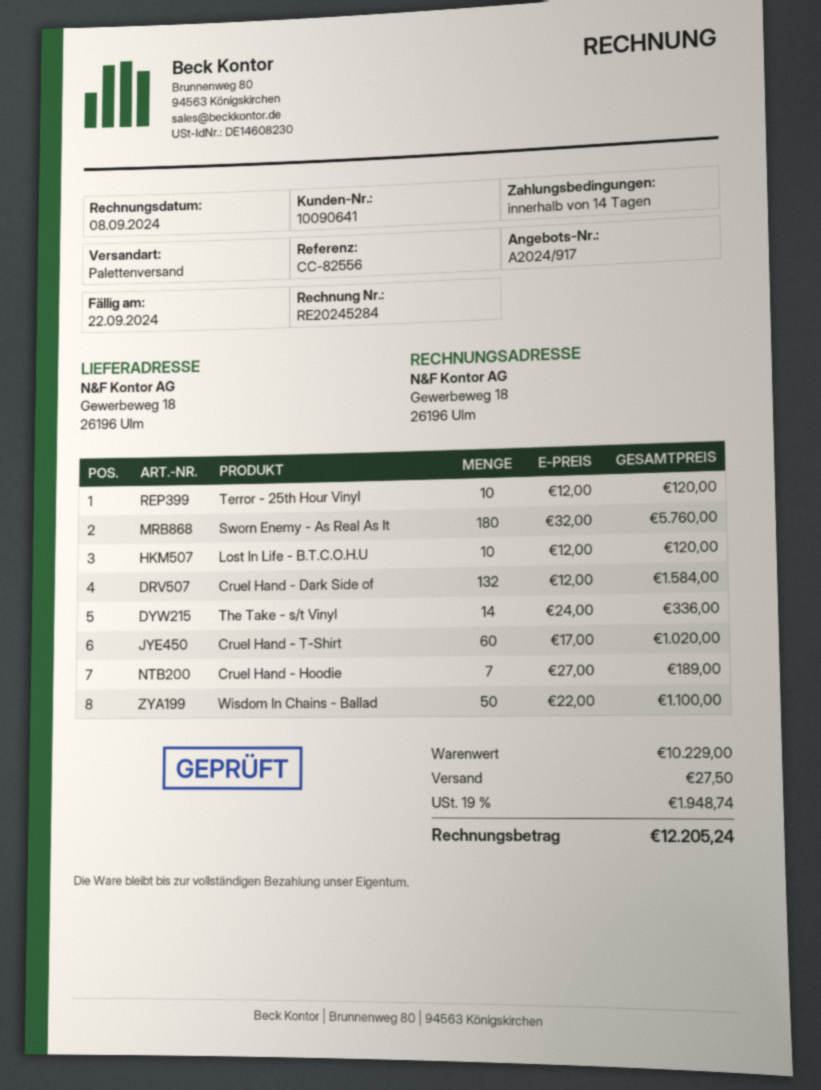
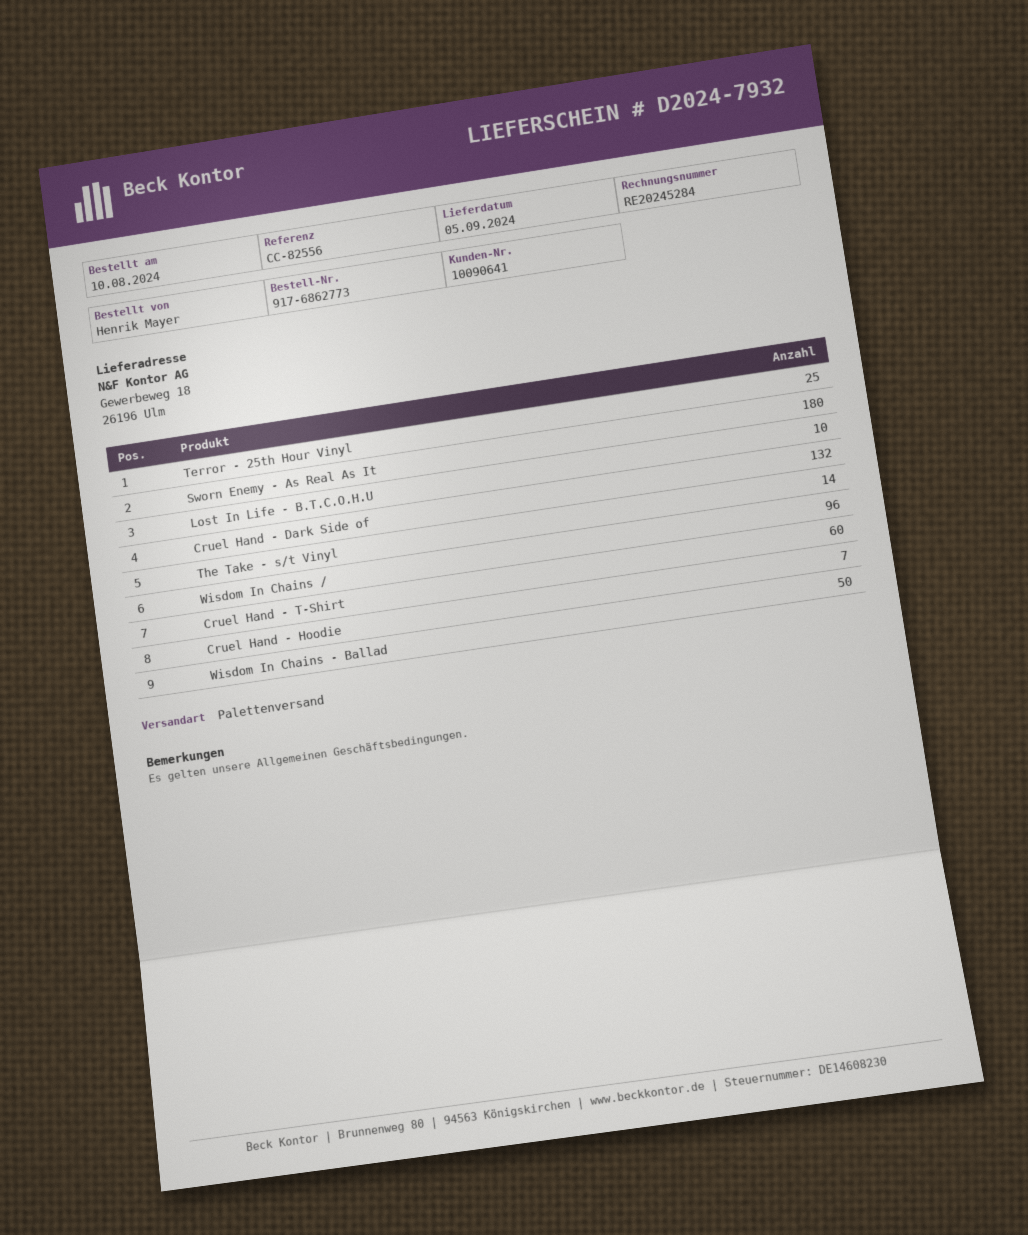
Terror - 25th Hour Vinyl: 10 -> 25
Wisdom In Chains /: none -> 96

